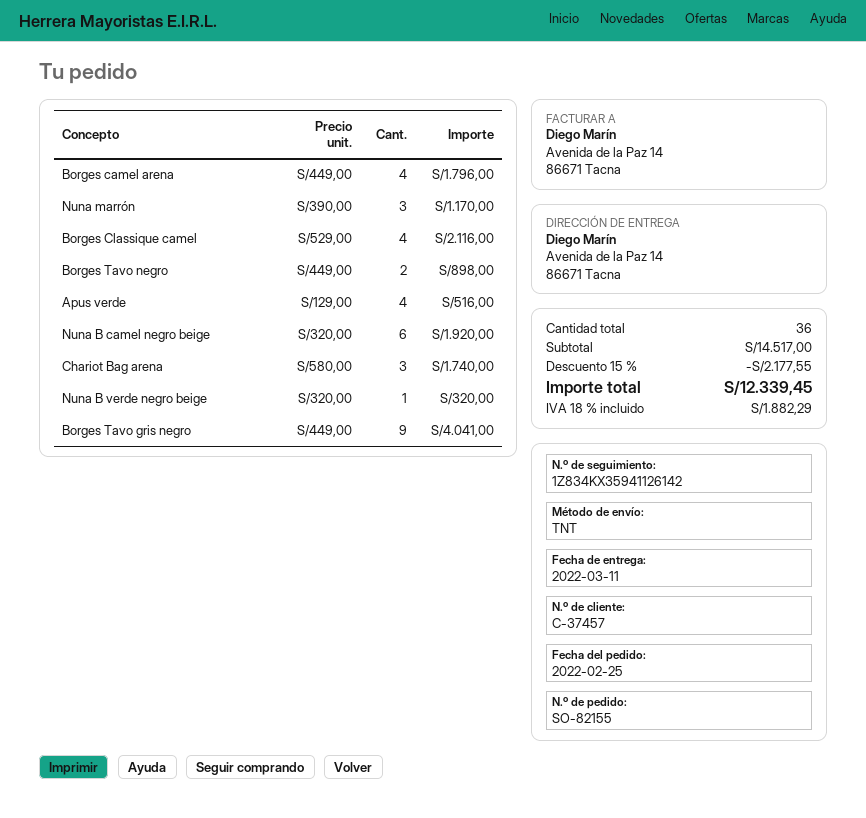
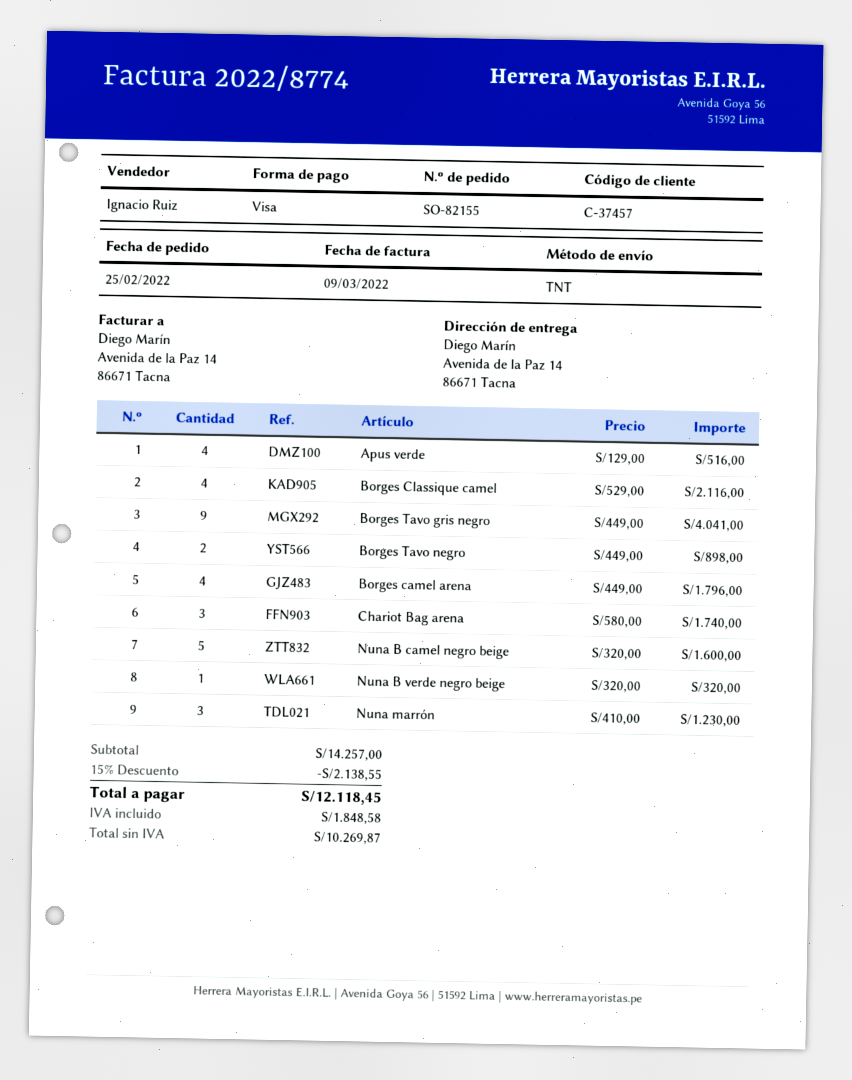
Nuna marrón: 3 x 390.00 = 1170.00 -> 3 x 410.00 = 1230.00
Nuna B camel negro beige: 6 x 320.00 = 1920.00 -> 5 x 320.00 = 1600.00
subtotal: 14517.00 -> 14257.00
discount: 15% = 2177.55 -> 15% = 2138.55
tax: 1882.29 -> 1848.58
total: 12339.45 -> 12118.45

